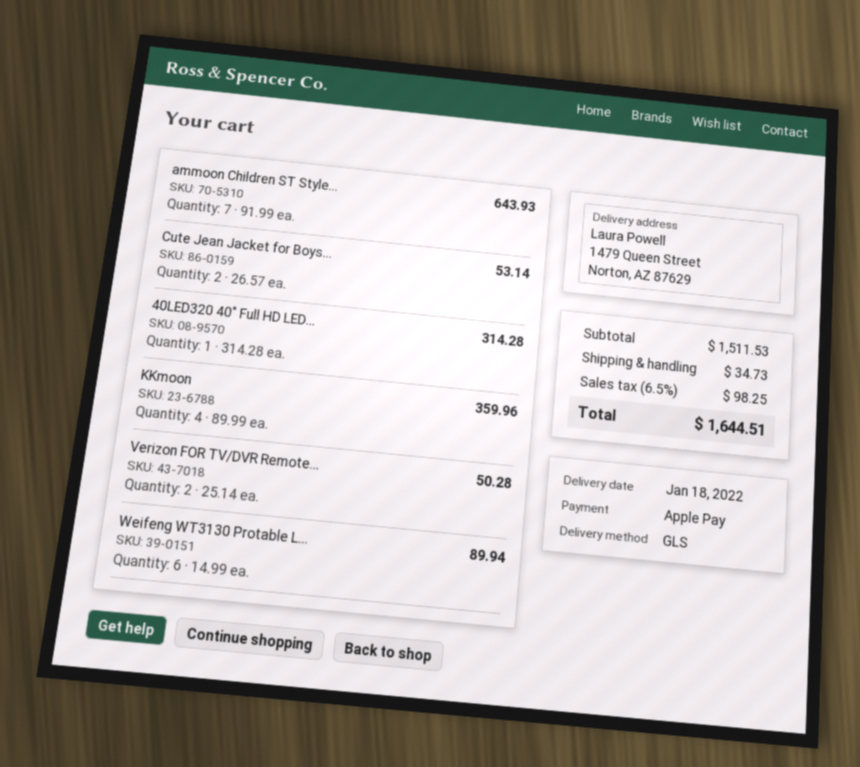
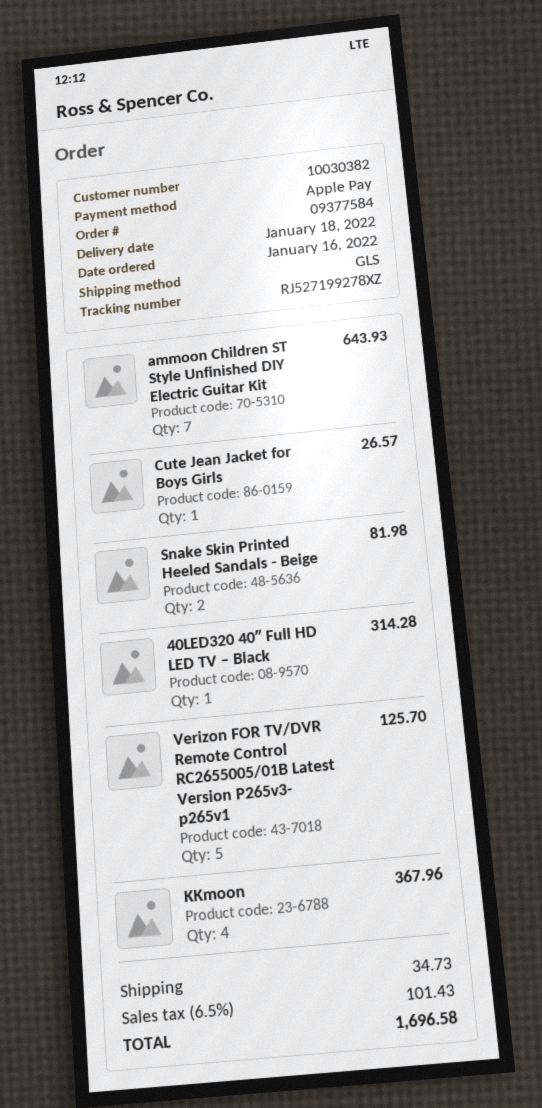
Cute Jean Jacket for Boys...: 2 for 53.14 -> 1 for 26.57
KKmoon: 4 for 359.96 -> 4 for 367.96
Verizon FOR TV/DVR Remote...: 2 for 50.28 -> 5 for 125.70
Weifeng WT3130 Protable L...: 6 for 89.94 -> none
Snake Skin Printed Heeled Sandals - Beige: none -> 2 for 81.98
tax: 6.5% = 98.25 -> 6.5% = 101.43
total: 1644.51 -> 1696.58

